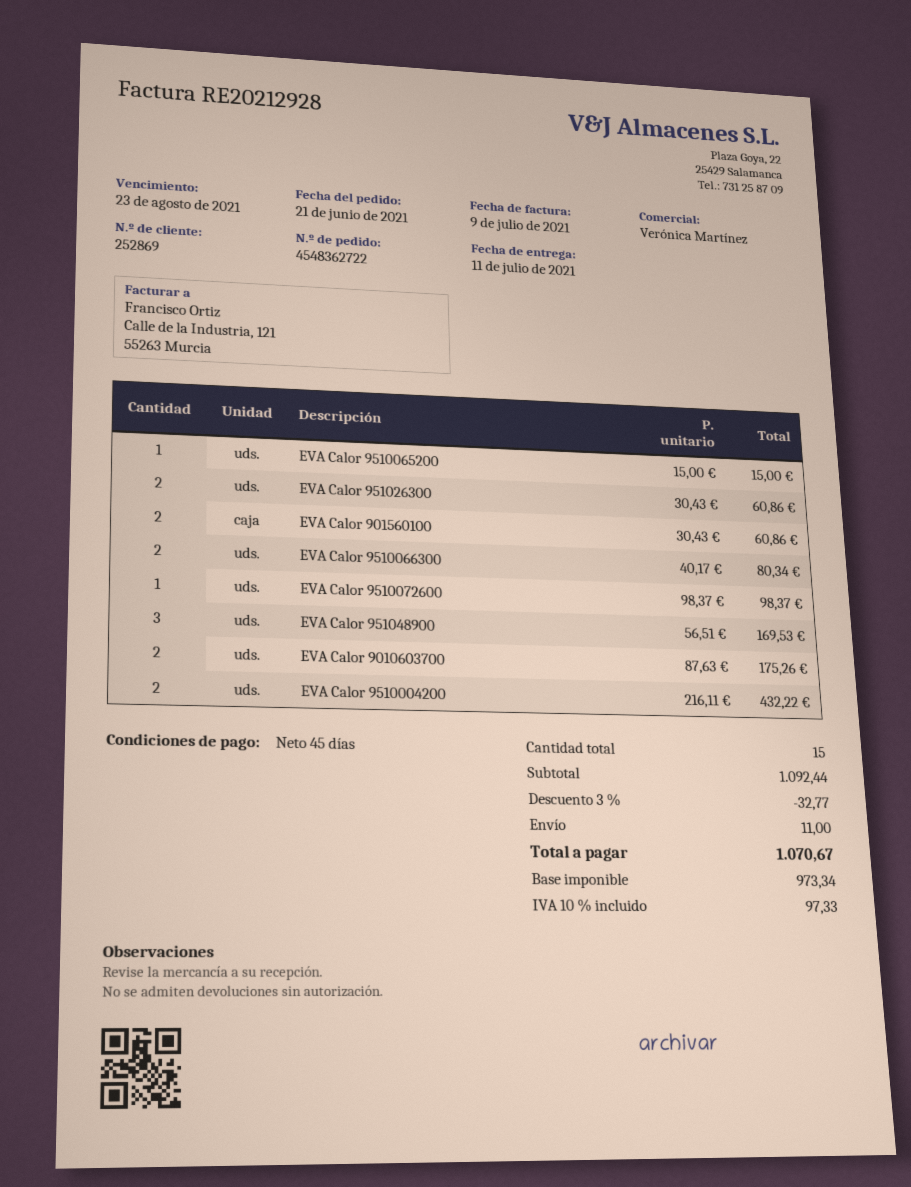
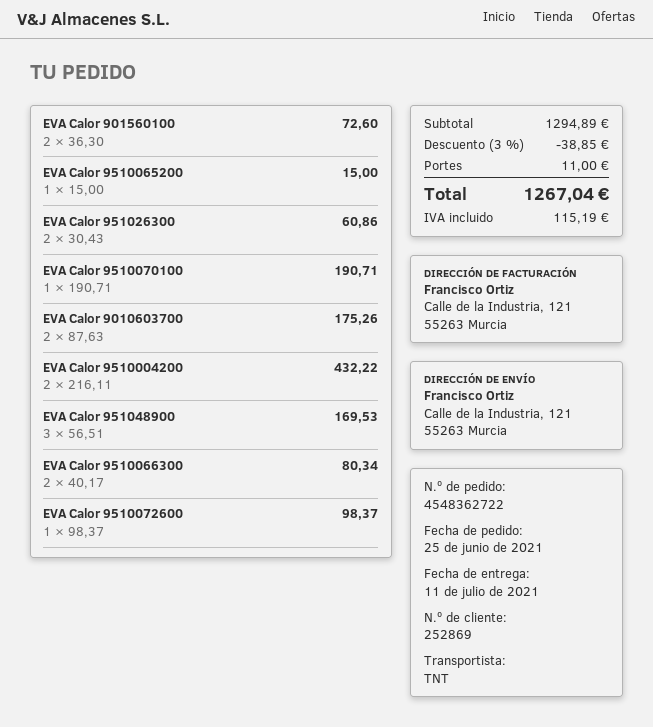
order date: 2021-06-21 -> 2021-06-25
EVA Calor 901560100: 2 x 30.43 = 60.86 -> 2 x 36.30 = 72.60
EVA Calor 9510070100: none -> 1 x 190.71 = 190.71
subtotal: 1092.44 -> 1294.89
discount: 3% = 32.77 -> 3% = 38.85
tax: 97.33 -> 115.19
total: 1070.67 -> 1267.04

